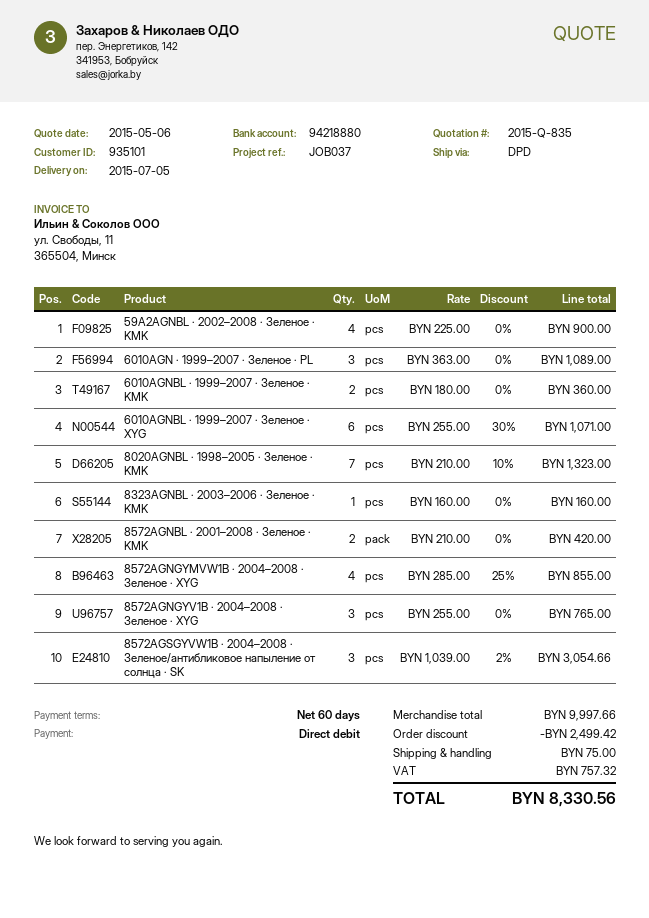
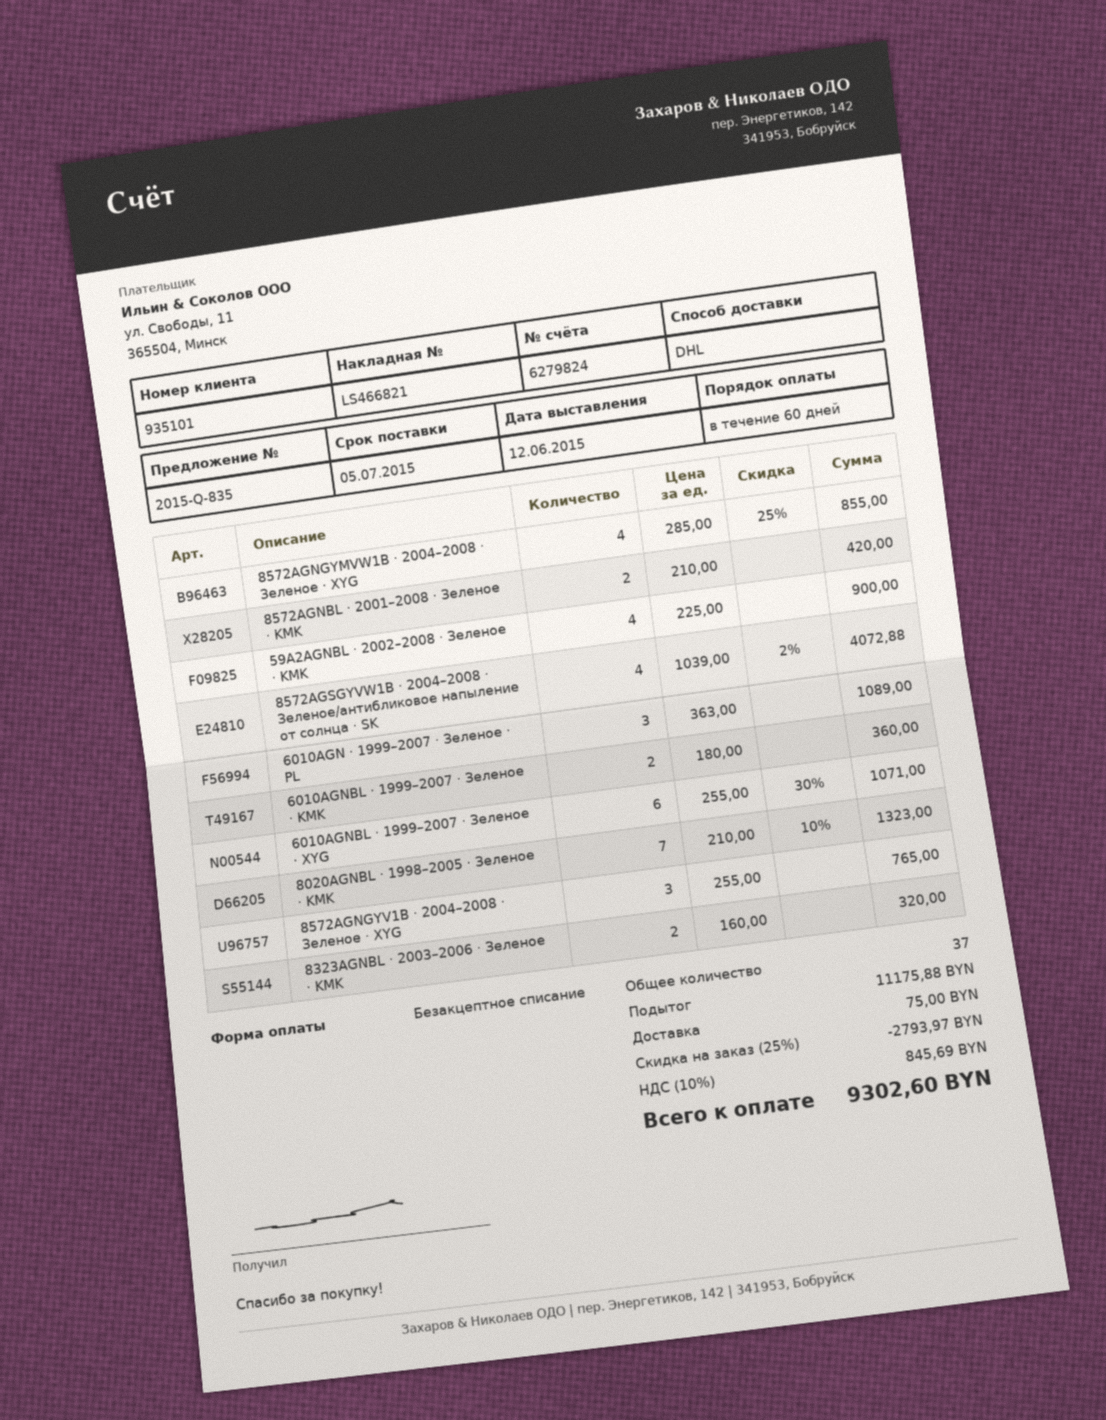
shipping method: DPD -> DHL
8323AGNBL · 2003–2006 · Зеленое · KMK: 1 x 160.00 = 160.00 -> 2 x 160.00 = 320.00
8572AGSGYVW1B · 2004–2008 · Зеленое/антибликовое напыление от солнца · SK: 3 x 1039.00 - 2% = 3054.66 -> 4 x 1039.00 - 2% = 4072.88
subtotal: 9997.66 -> 11175.88
discount: 2499.42 -> 2793.97
tax: 757.32 -> 845.69
total: 8330.56 -> 9302.60

